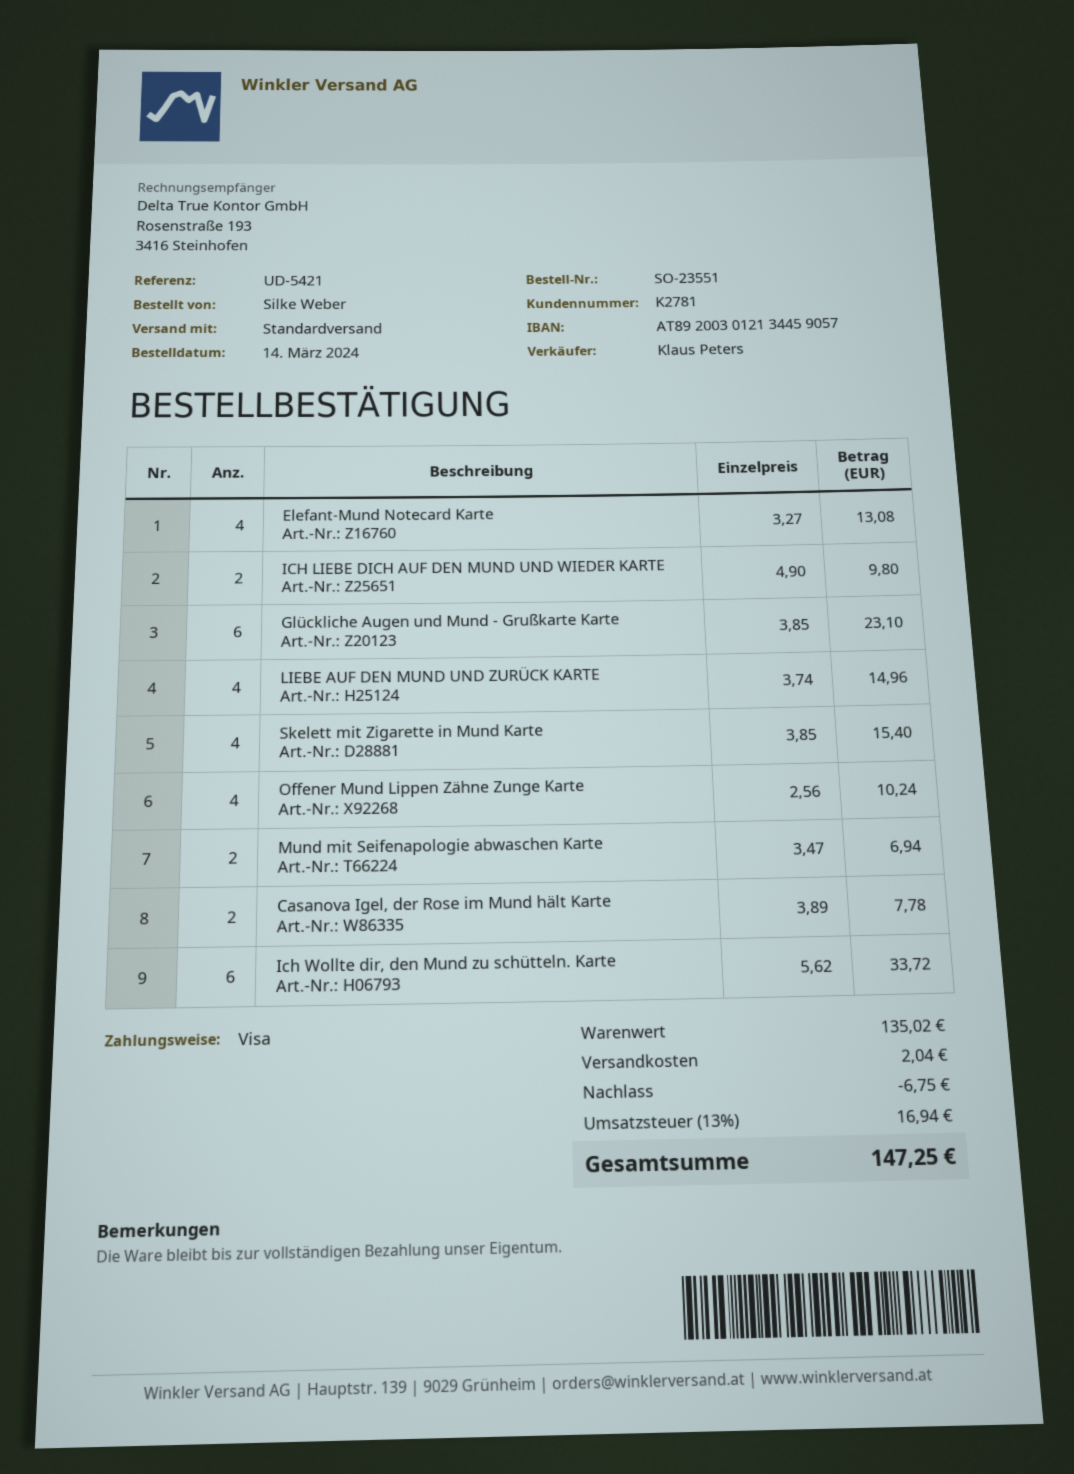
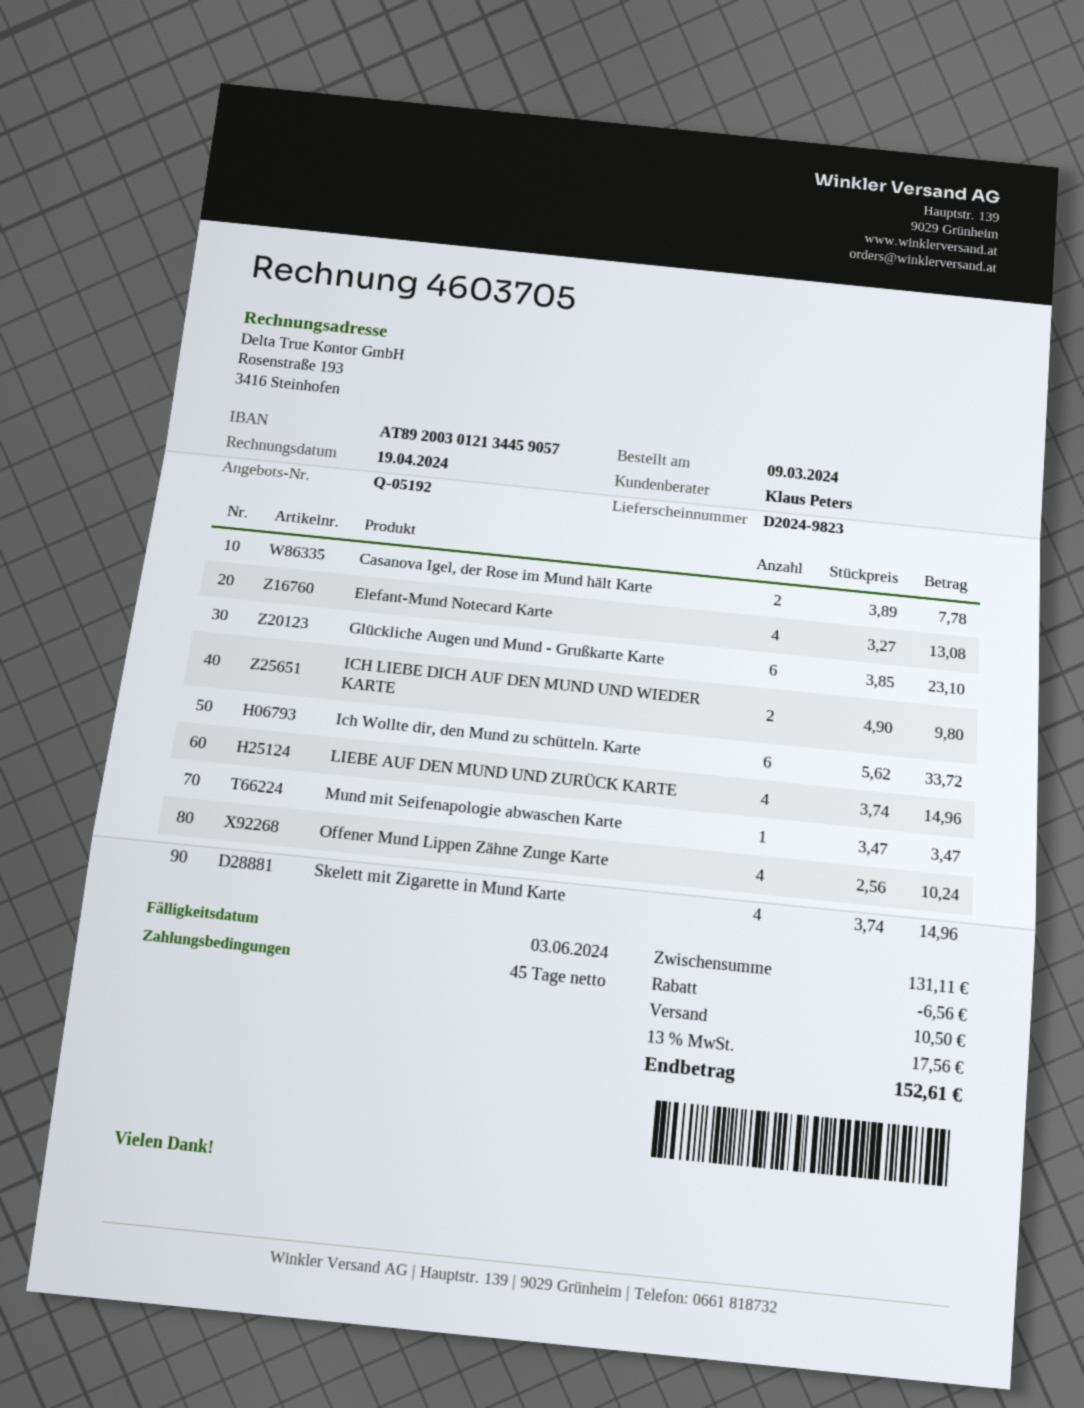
order date: 2024-03-14 -> 2024-03-09
Skelett mit Zigarette in Mund Karte: 4 x 3.85 = 15.40 -> 4 x 3.74 = 14.96
Mund mit Seifenapologie abwaschen Karte: 2 x 3.47 = 6.94 -> 1 x 3.47 = 3.47
subtotal: 135.02 -> 131.11
discount: 6.75 -> 6.56
shipping: 2.04 -> 10.50
tax: 13% = 16.94 -> 13% = 17.56
total: 147.25 -> 152.61

